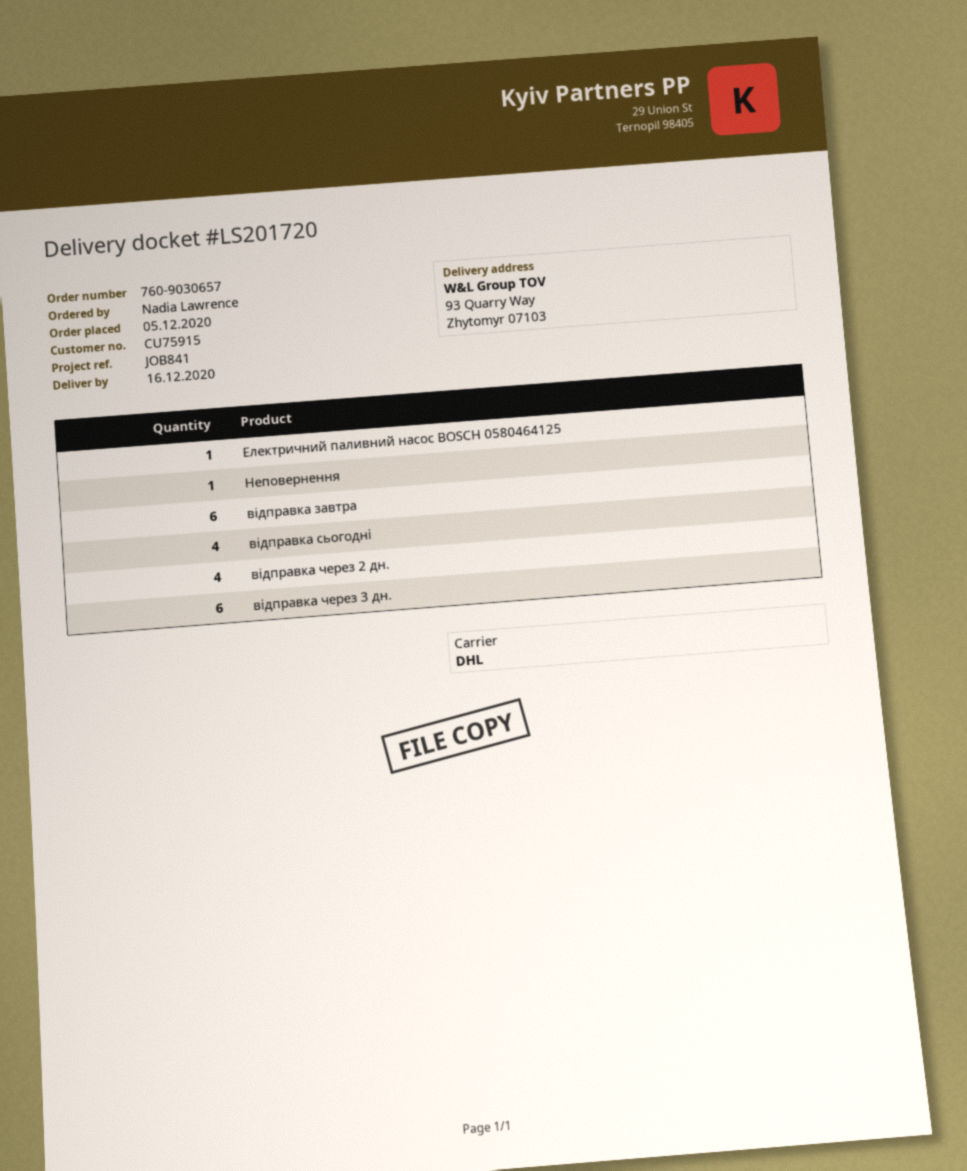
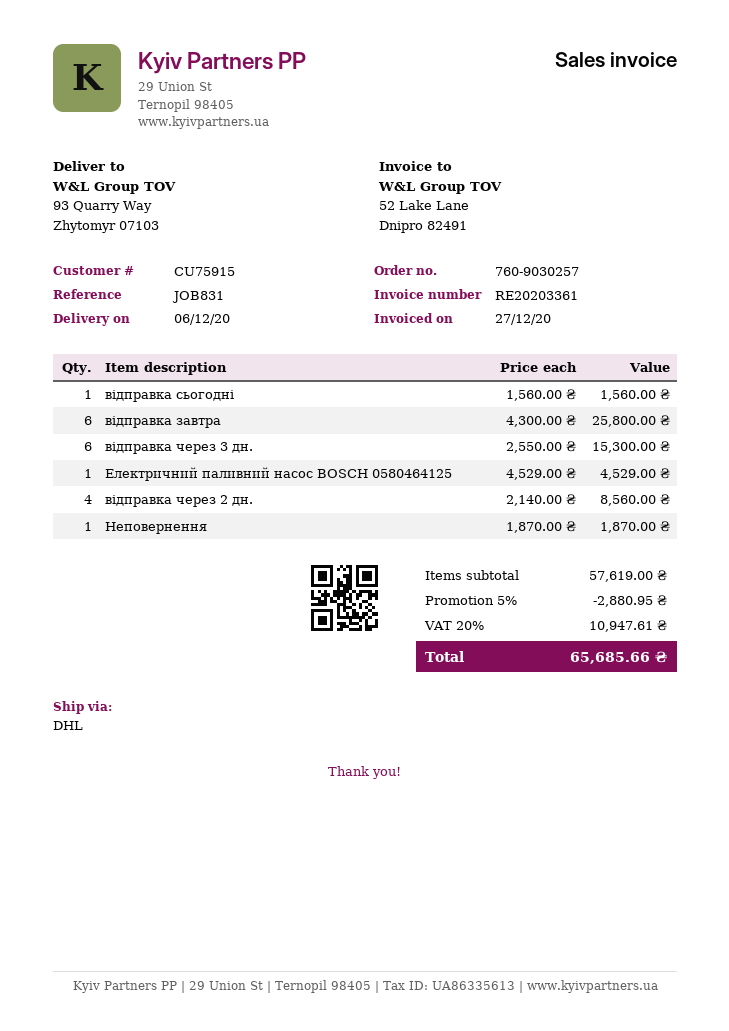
order number: 760-9030657 -> 760-9030257
delivery date: 2020-12-16 -> 2020-12-06
reference: JOB841 -> JOB831
відправка сьогодні: 4 -> 1

